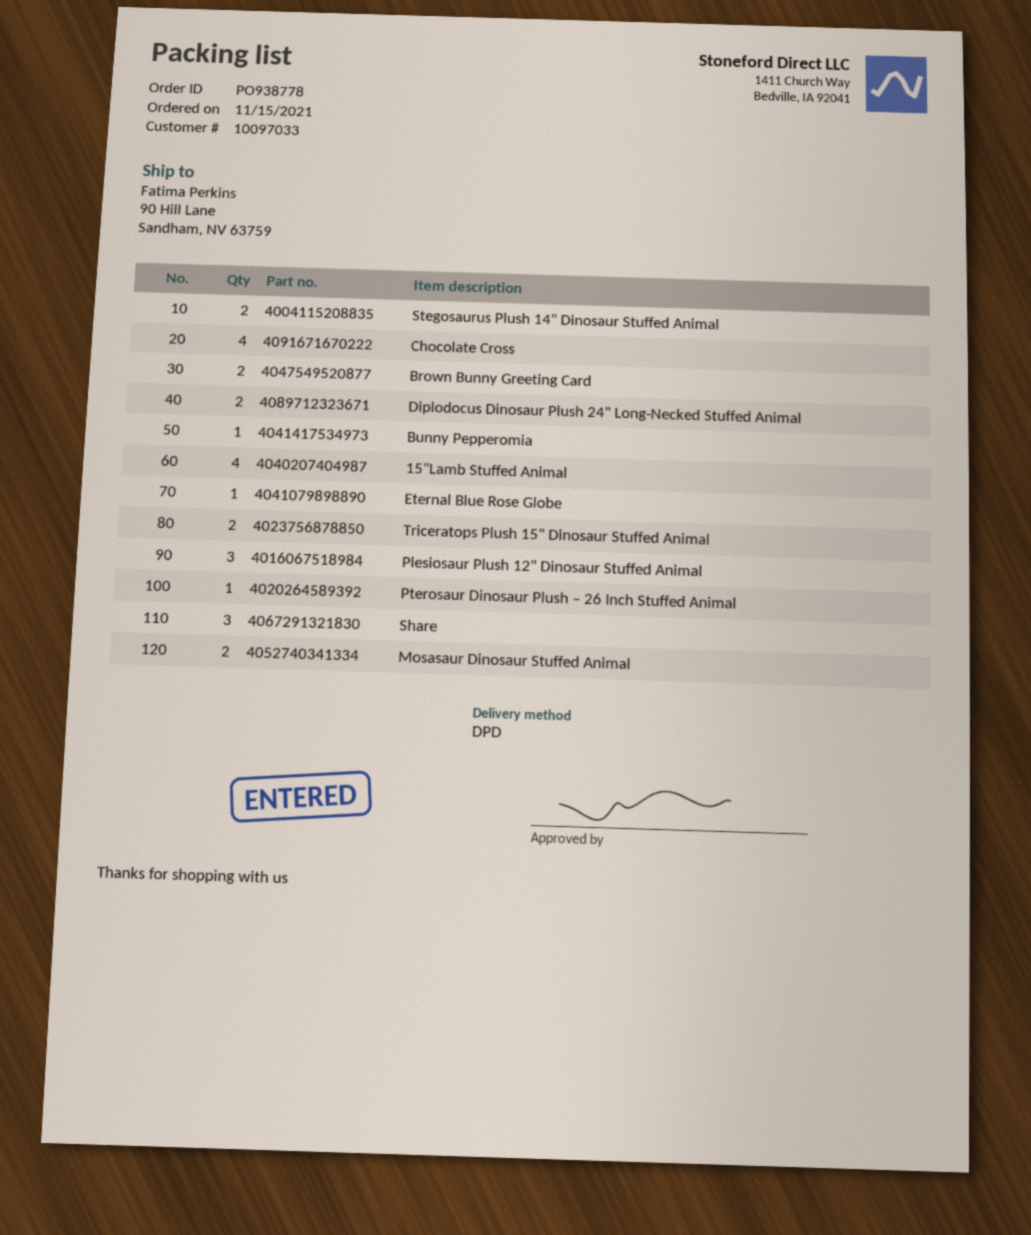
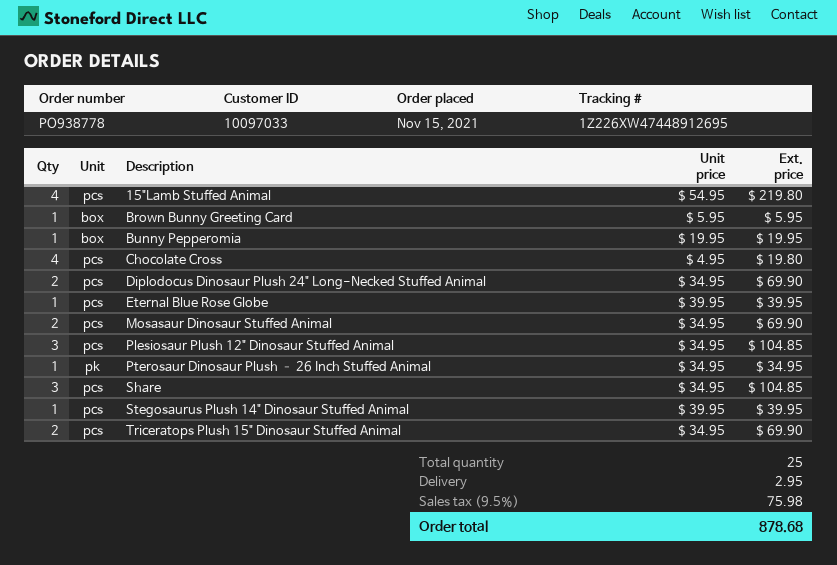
Stegosaurus Plush 14" Dinosaur Stuffed Animal: 2 -> 1
Brown Bunny Greeting Card: 2 -> 1

